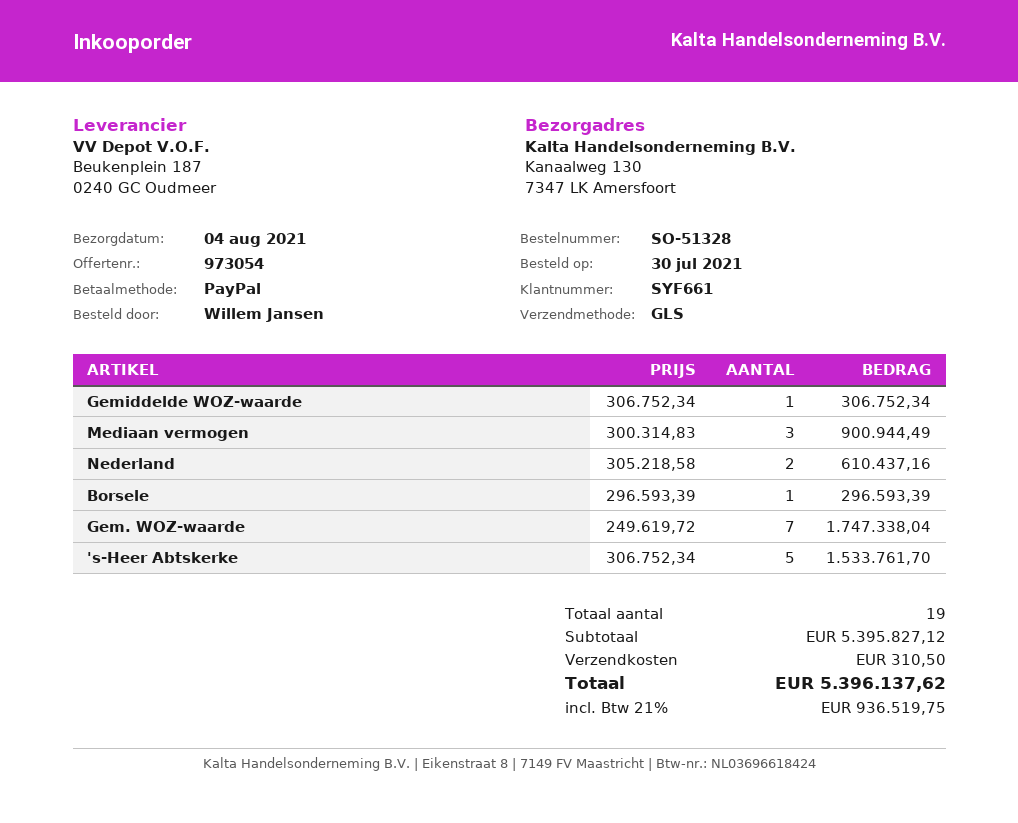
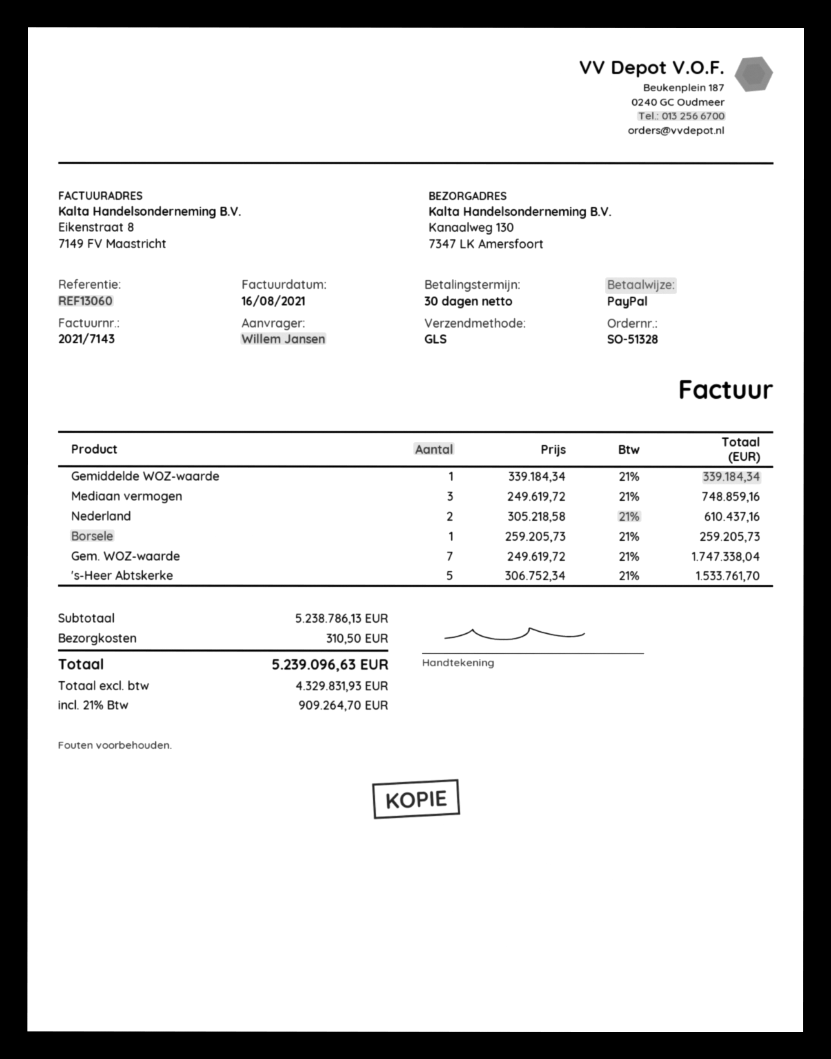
Gemiddelde WOZ-waarde: 1 x 306752.34 = 306752.34 -> 1 x 339184.34 = 339184.34
Mediaan vermogen: 3 x 300314.83 = 900944.49 -> 3 x 249619.72 = 748859.16
Borsele: 1 x 296593.39 = 296593.39 -> 1 x 259205.73 = 259205.73
subtotal: 5395827.12 -> 5238786.13
tax: 21% = 936519.75 -> 21% = 909264.70
total: 5396137.62 -> 5239096.63

